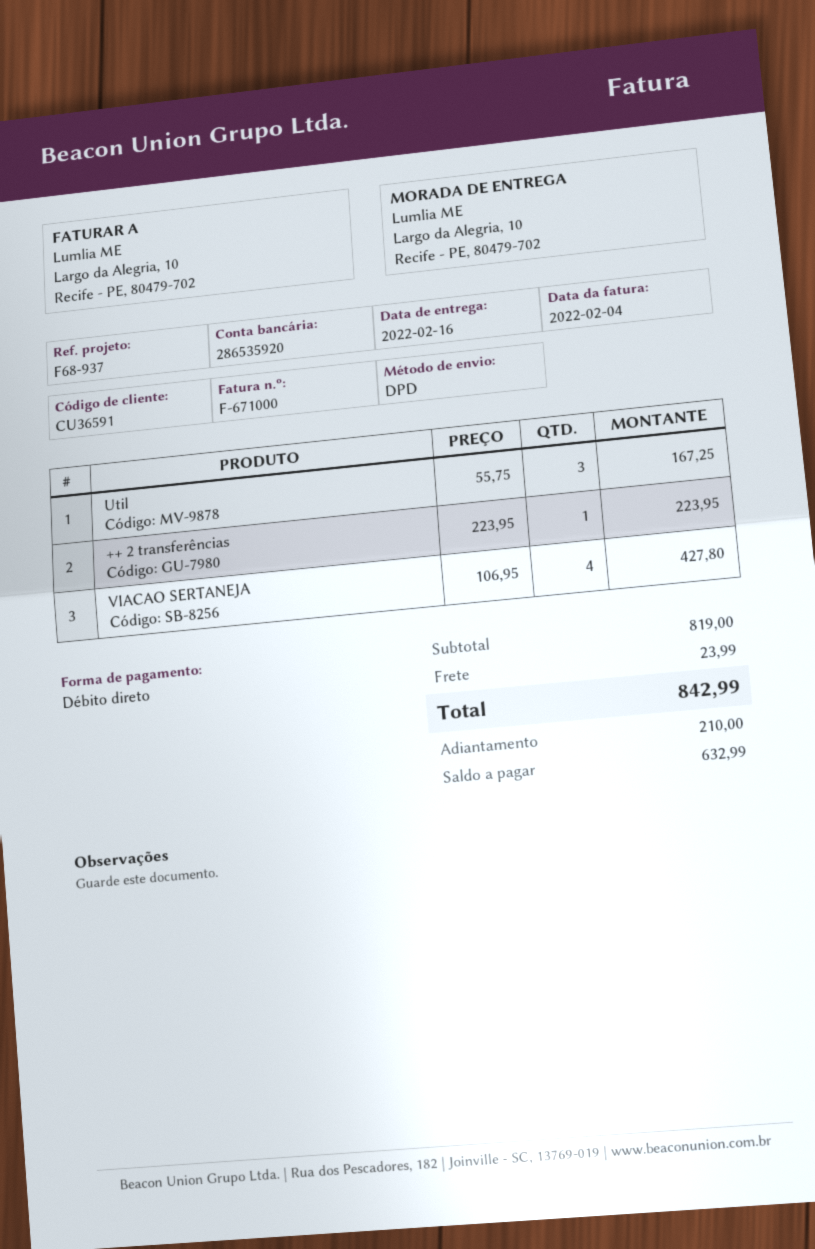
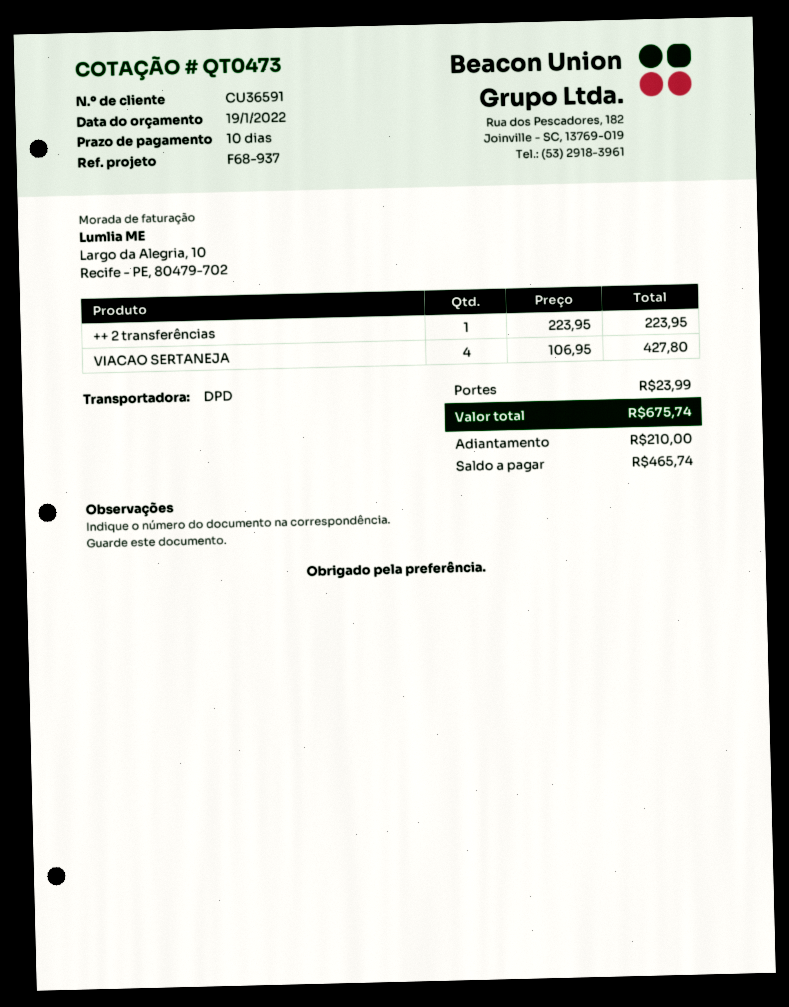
Util: 3 x 55.75 = 167.25 -> none
total: 842.99 -> 675.74
balance: 632.99 -> 465.74

